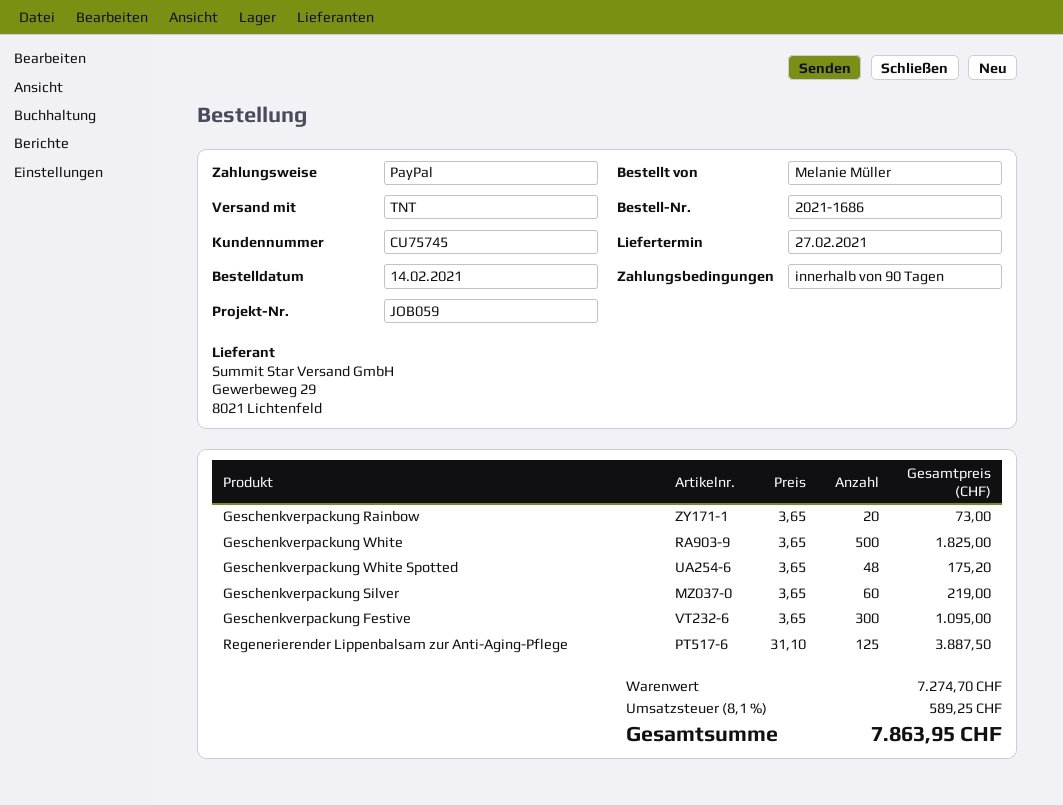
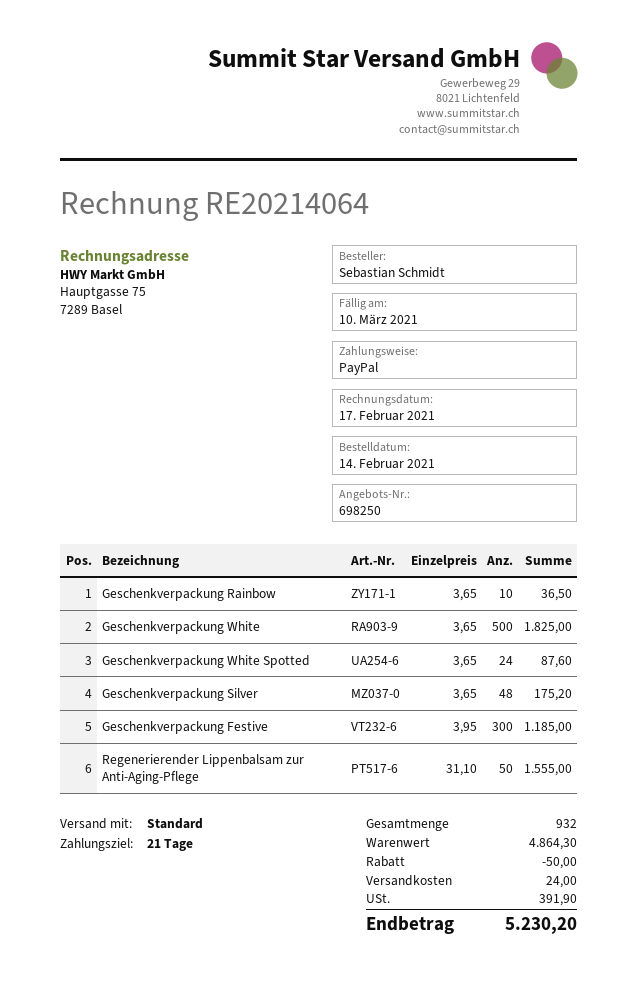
payment terms: 90 days -> 21 days
ordered by: Melanie Müller -> Sebastian Schmidt
shipping method: TNT -> standard
Geschenkverpackung Rainbow: 20 x 3.65 = 73.00 -> 10 x 3.65 = 36.50
Geschenkverpackung White Spotted: 48 x 3.65 = 175.20 -> 24 x 3.65 = 87.60
Geschenkverpackung Silver: 60 x 3.65 = 219.00 -> 48 x 3.65 = 175.20
Geschenkverpackung Festive: 300 x 3.65 = 1095.00 -> 300 x 3.95 = 1185.00
Regenerierender Lippenbalsam zur Anti-Aging-Pflege: 125 x 31.10 = 3887.50 -> 50 x 31.10 = 1555.00
subtotal: 7274.70 -> 4864.30
discount: none -> 50.00
shipping: none -> 24.00
tax: 589.25 -> 391.90
total: 7863.95 -> 5230.20

